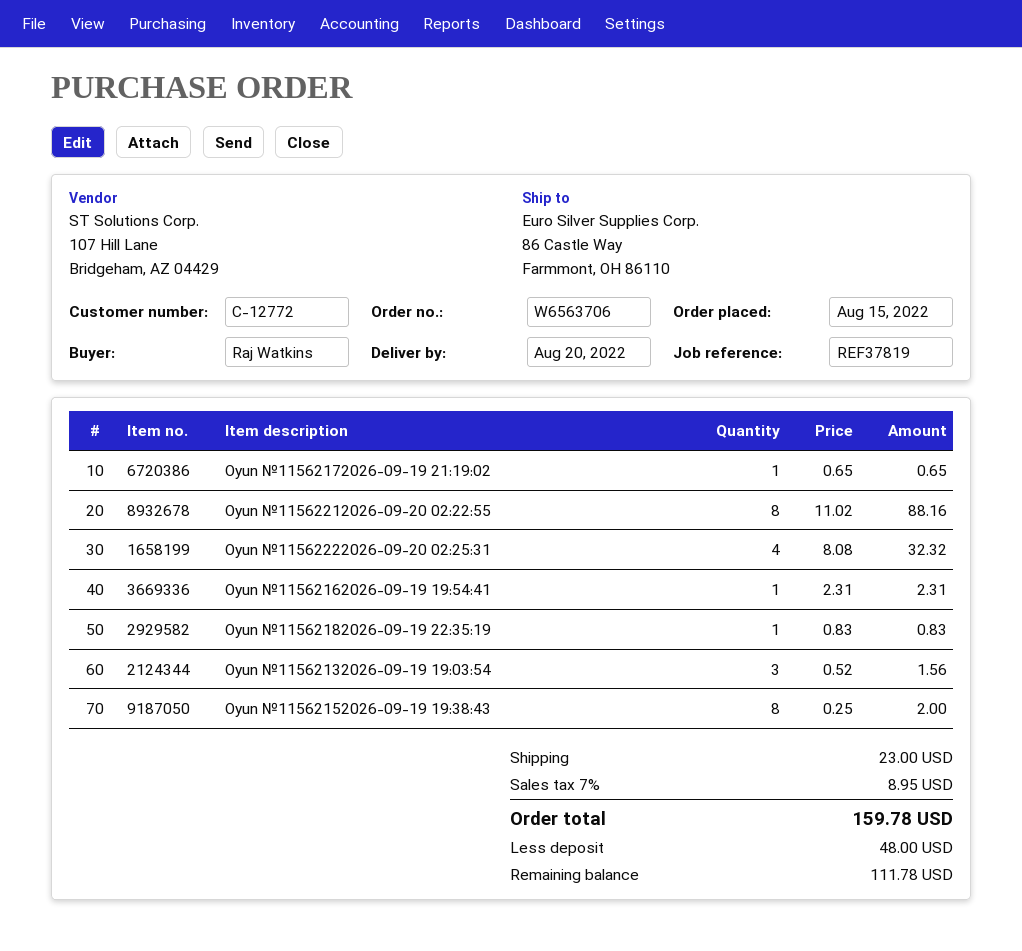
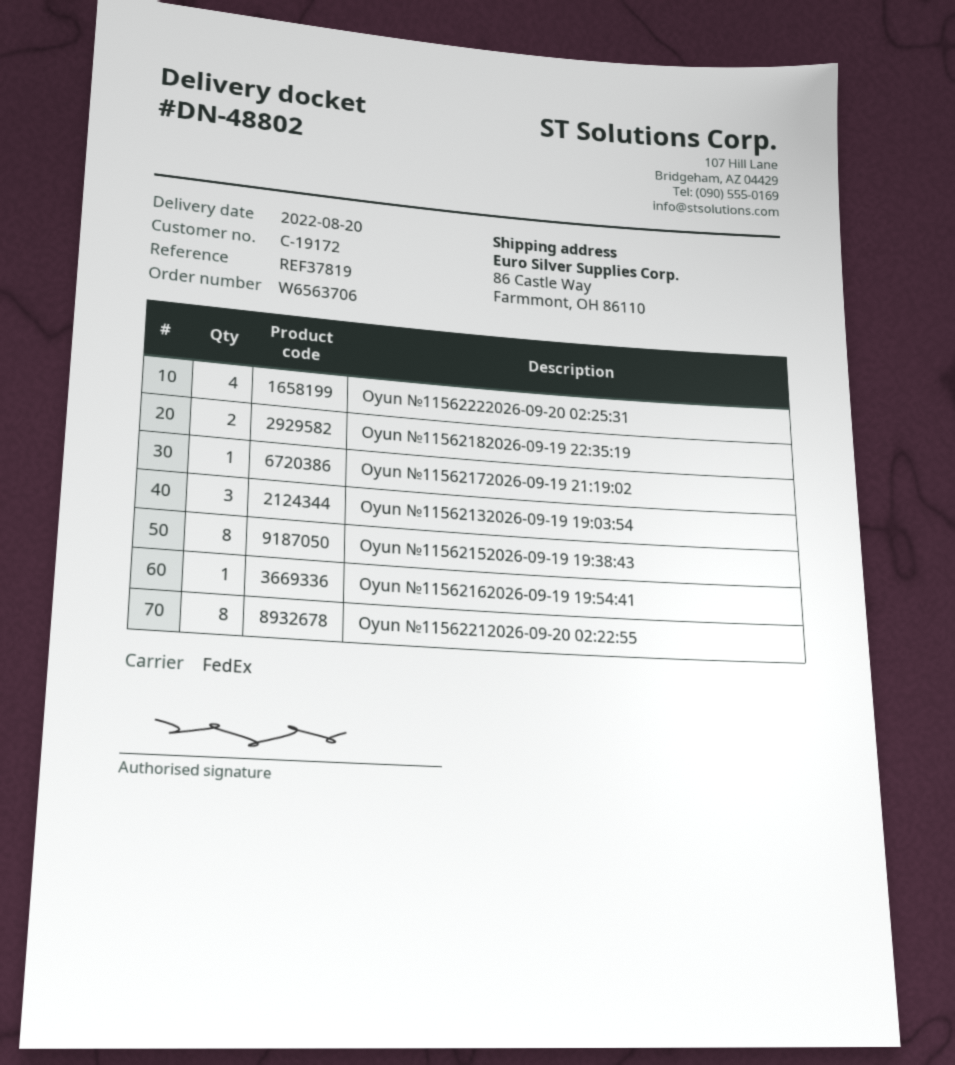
customer number: C-12772 -> C-19172
Oyun №11562182026-09-19 22:35:19: 1 -> 2

